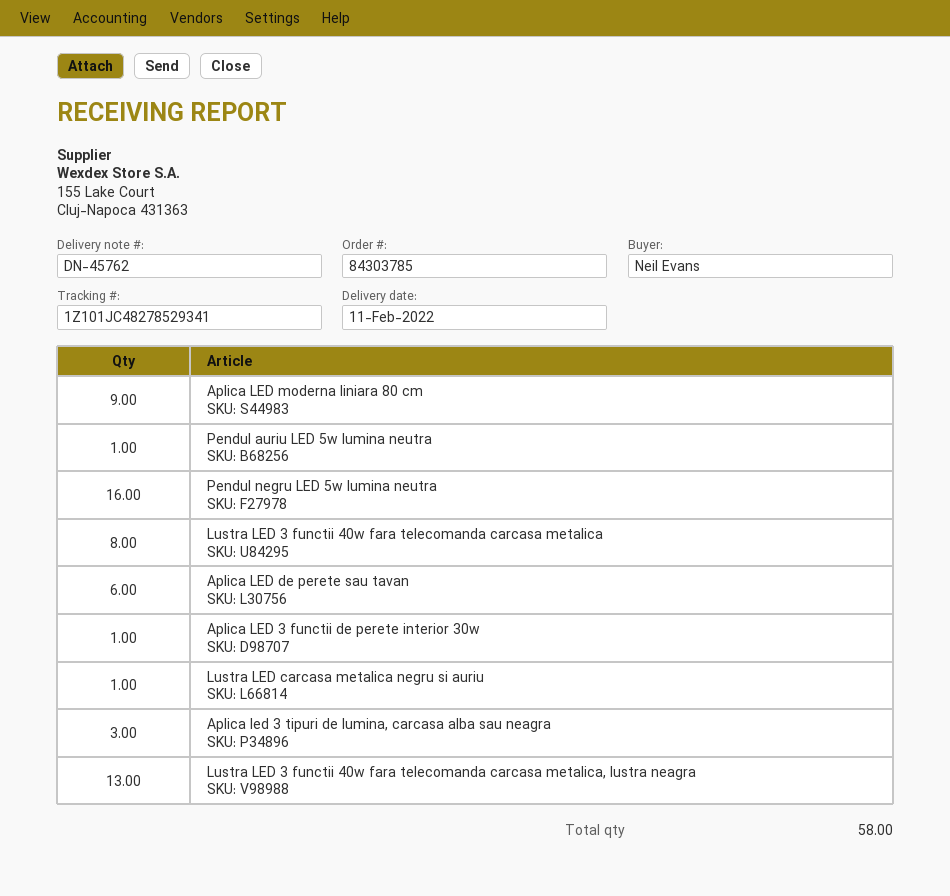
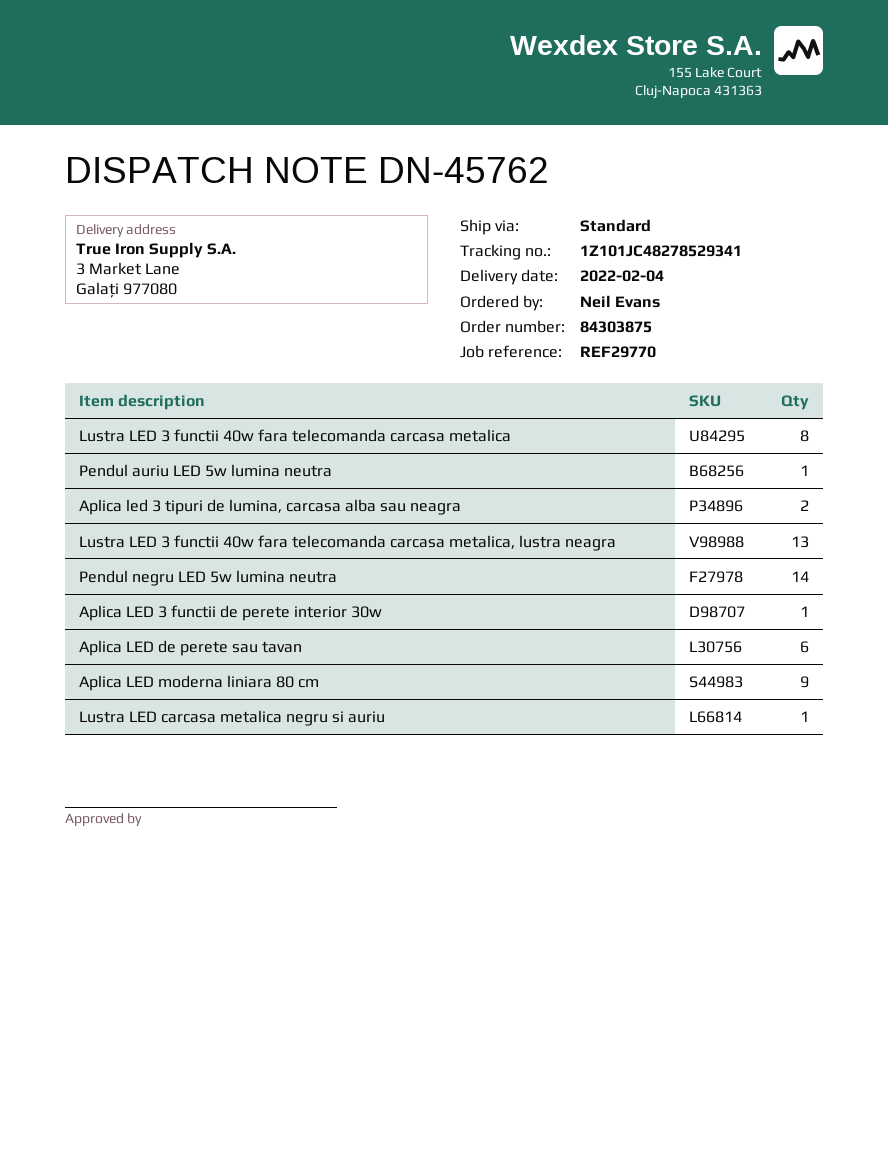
order number: 84303785 -> 84303875
delivery date: 2022-02-11 -> 2022-02-04
Pendul negru LED 5w lumina neutra: 16 -> 14
Aplica led 3 tipuri de lumina, carcasa alba sau neagra: 3 -> 2

